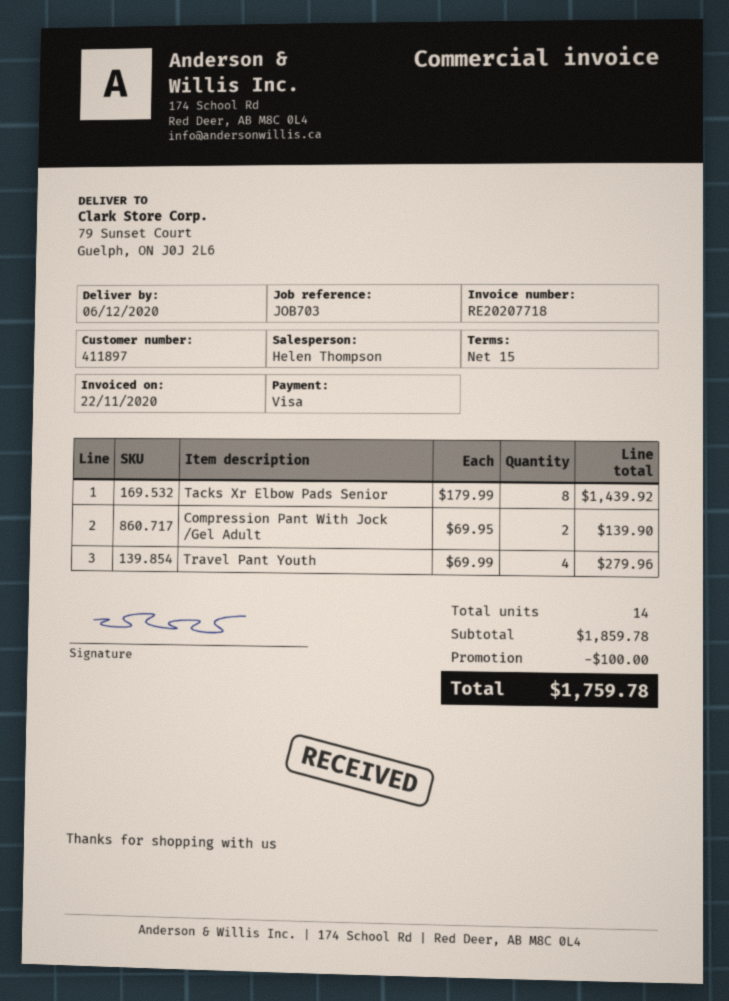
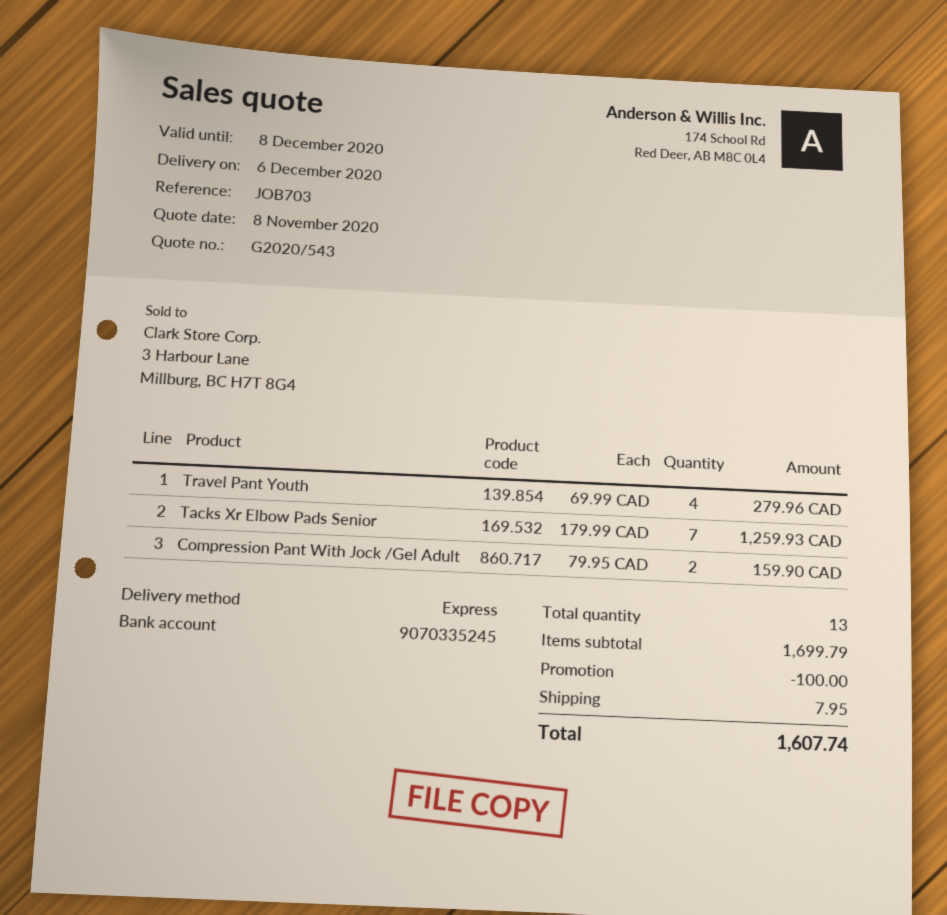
Tacks Xr Elbow Pads Senior: 8 x 179.99 = 1439.92 -> 7 x 179.99 = 1259.93
Compression Pant With Jock /Gel Adult: 2 x 69.95 = 139.90 -> 2 x 79.95 = 159.90
total quantity: 14 -> 13
subtotal: 1859.78 -> 1699.79
shipping: none -> 7.95
total: 1759.78 -> 1607.74

